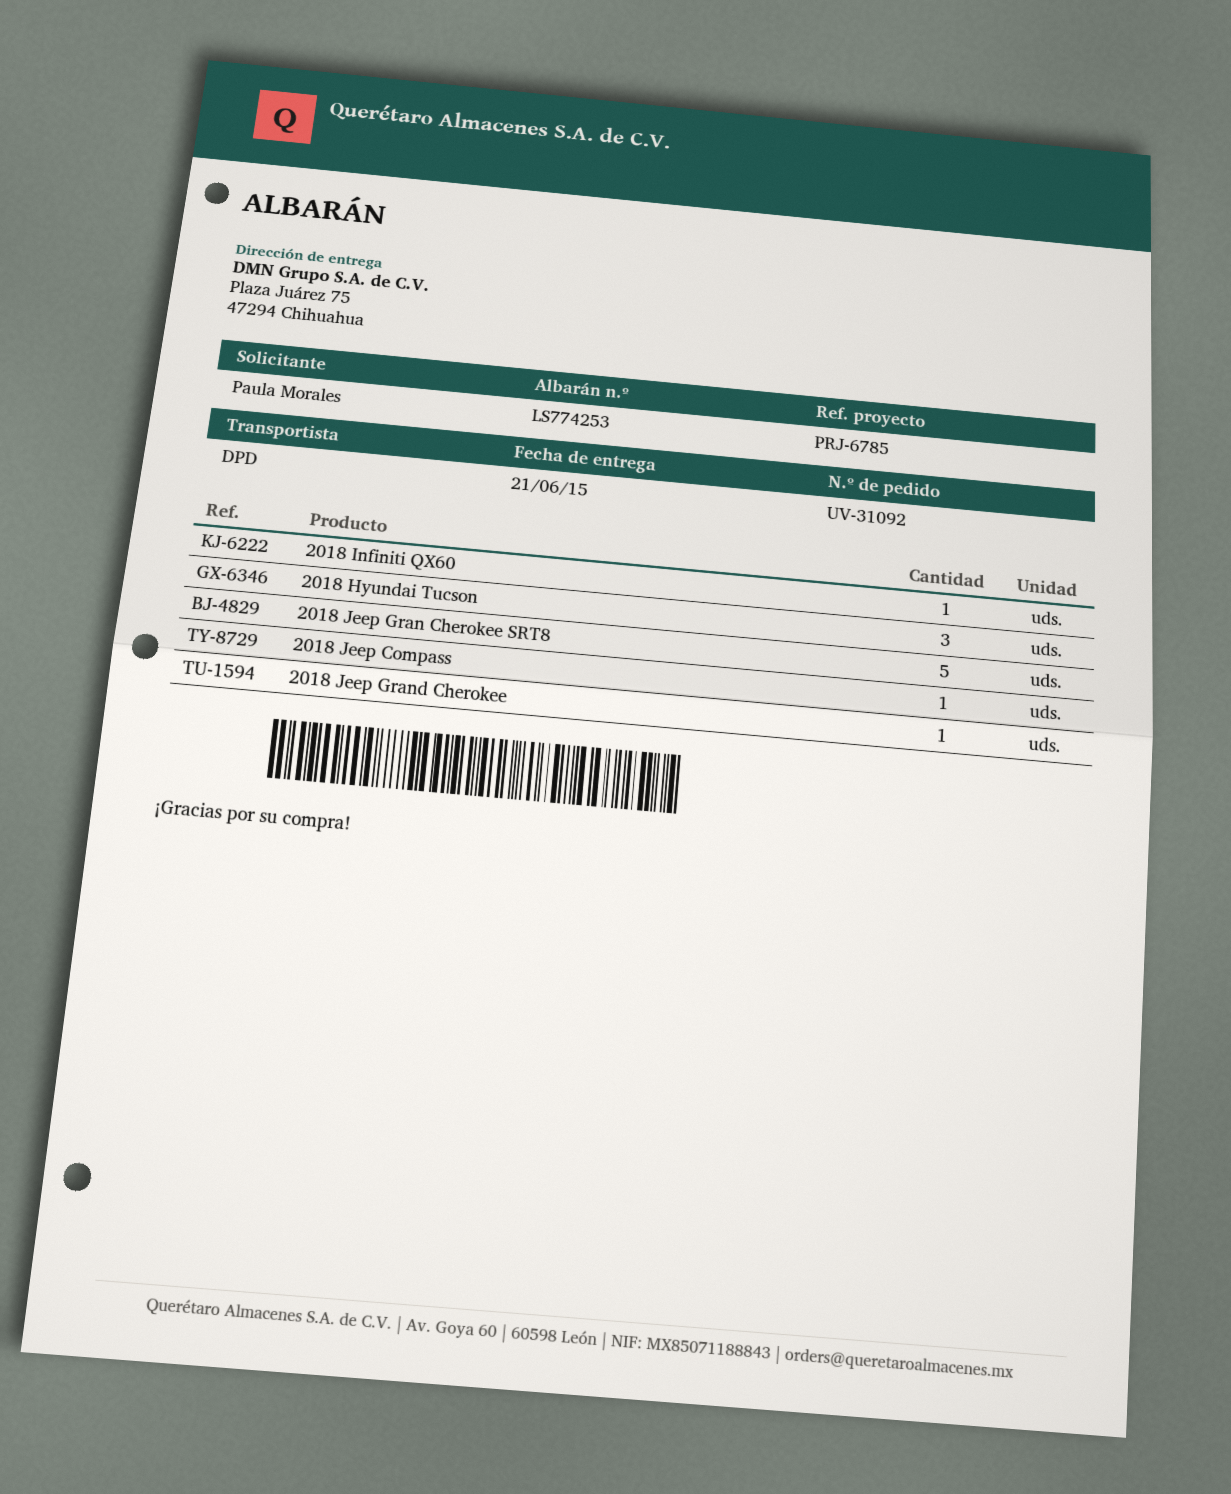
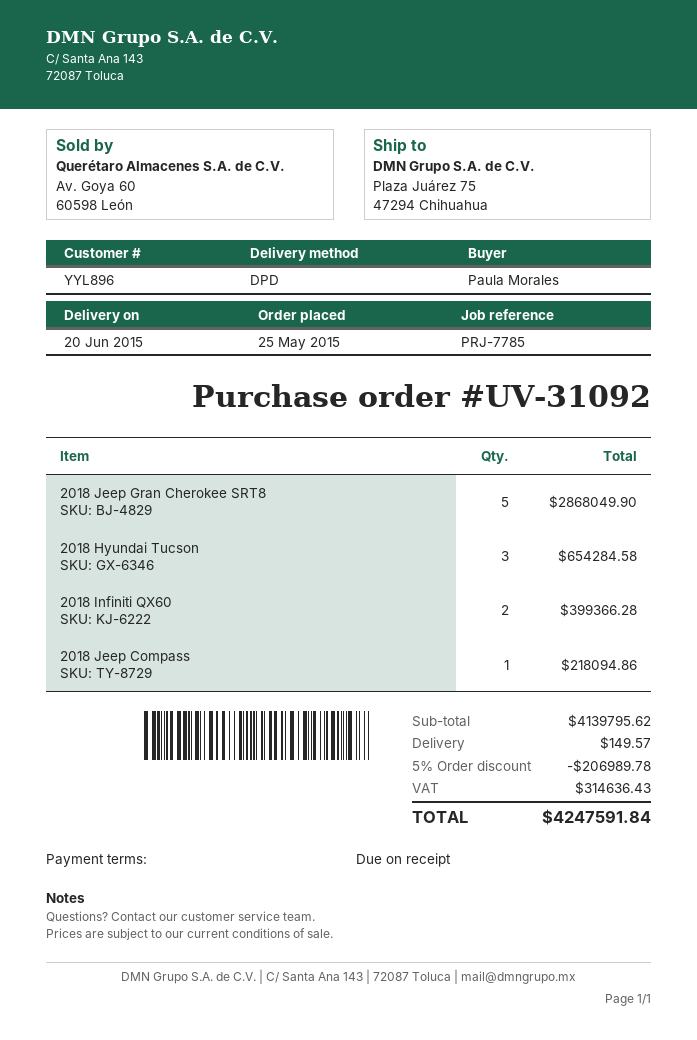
delivery date: 2015-06-21 -> 2015-06-20
reference: PRJ-6785 -> PRJ-7785
2018 Infiniti QX60: 1 -> 2
2018 Jeep Grand Cherokee: 1 -> none

